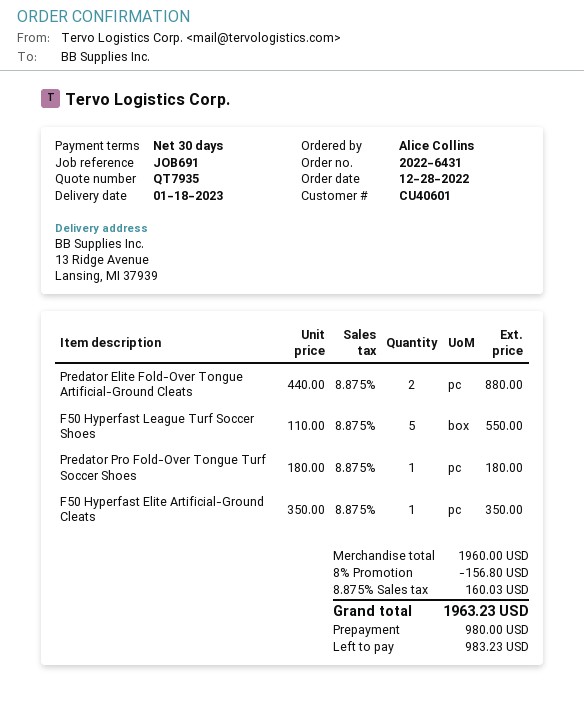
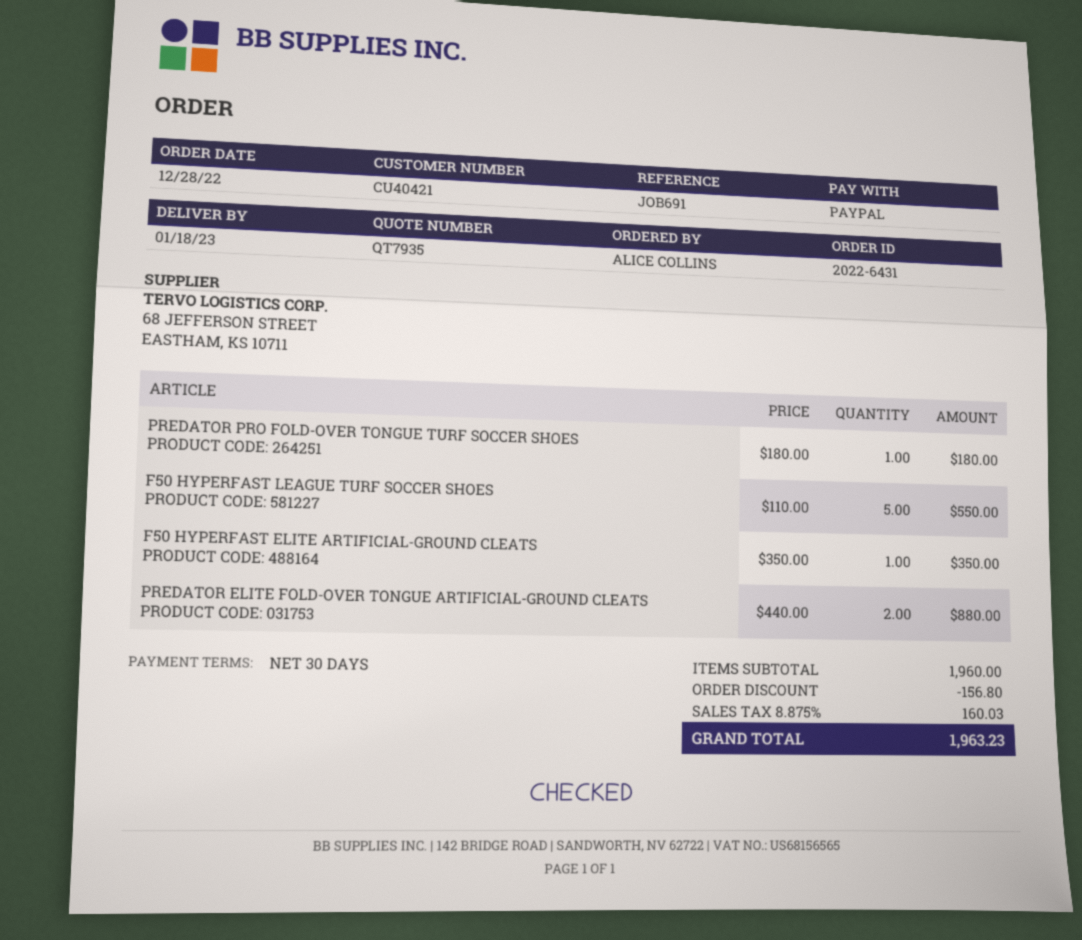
customer number: CU40601 -> CU40421

